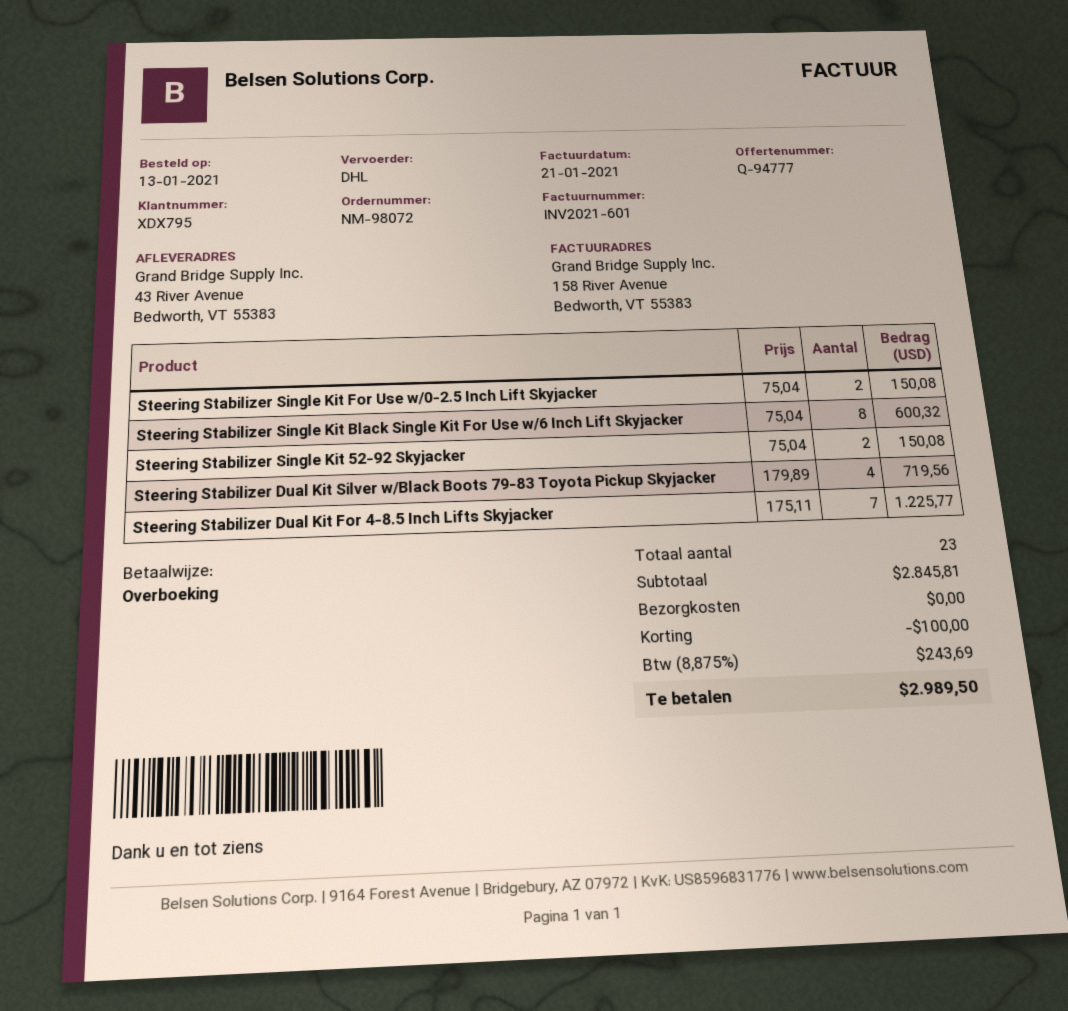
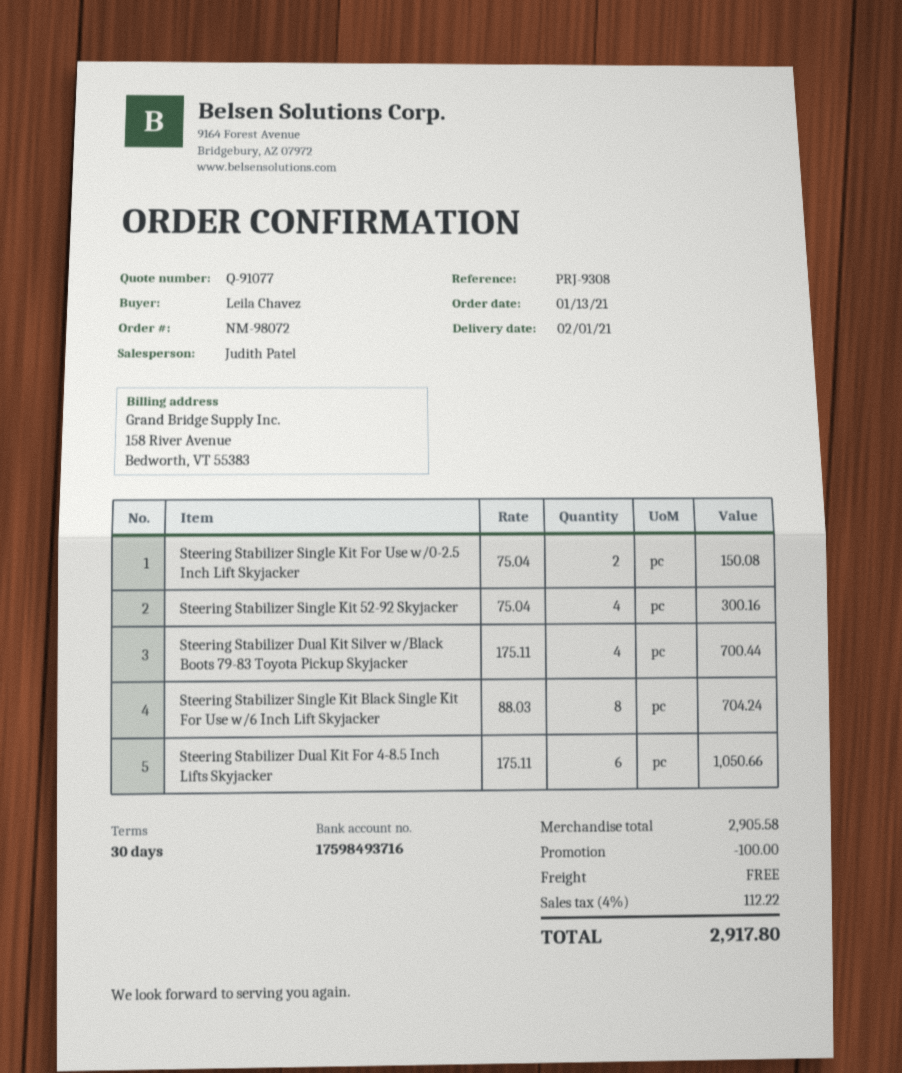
quote number: Q-94777 -> Q-91077
Steering Stabilizer Single Kit Black Single Kit For Use w/6 Inch Lift Skyjacker: 8 x 75.04 = 600.32 -> 8 x 88.03 = 704.24
Steering Stabilizer Single Kit 52-92 Skyjacker: 2 x 75.04 = 150.08 -> 4 x 75.04 = 300.16
Steering Stabilizer Dual Kit Silver w/Black Boots 79-83 Toyota Pickup Skyjacker: 4 x 179.89 = 719.56 -> 4 x 175.11 = 700.44
Steering Stabilizer Dual Kit For 4-8.5 Inch Lifts Skyjacker: 7 x 175.11 = 1225.77 -> 6 x 175.11 = 1050.66
subtotal: 2845.81 -> 2905.58
tax: 8.875% = 243.69 -> 4% = 112.22
total: 2989.50 -> 2917.80

